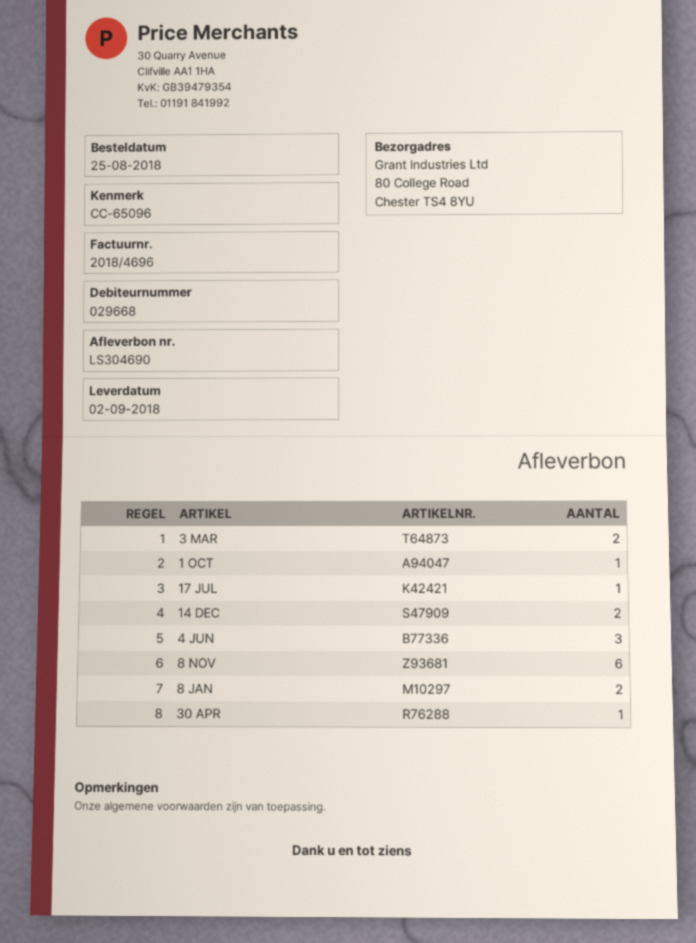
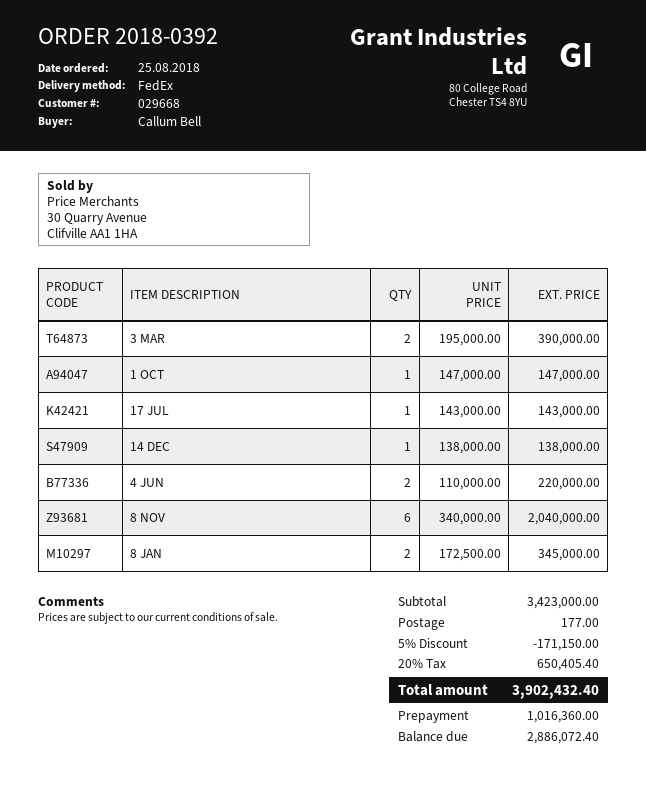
14 DEC: 2 -> 1
4 JUN: 3 -> 2
30 APR: 1 -> none

